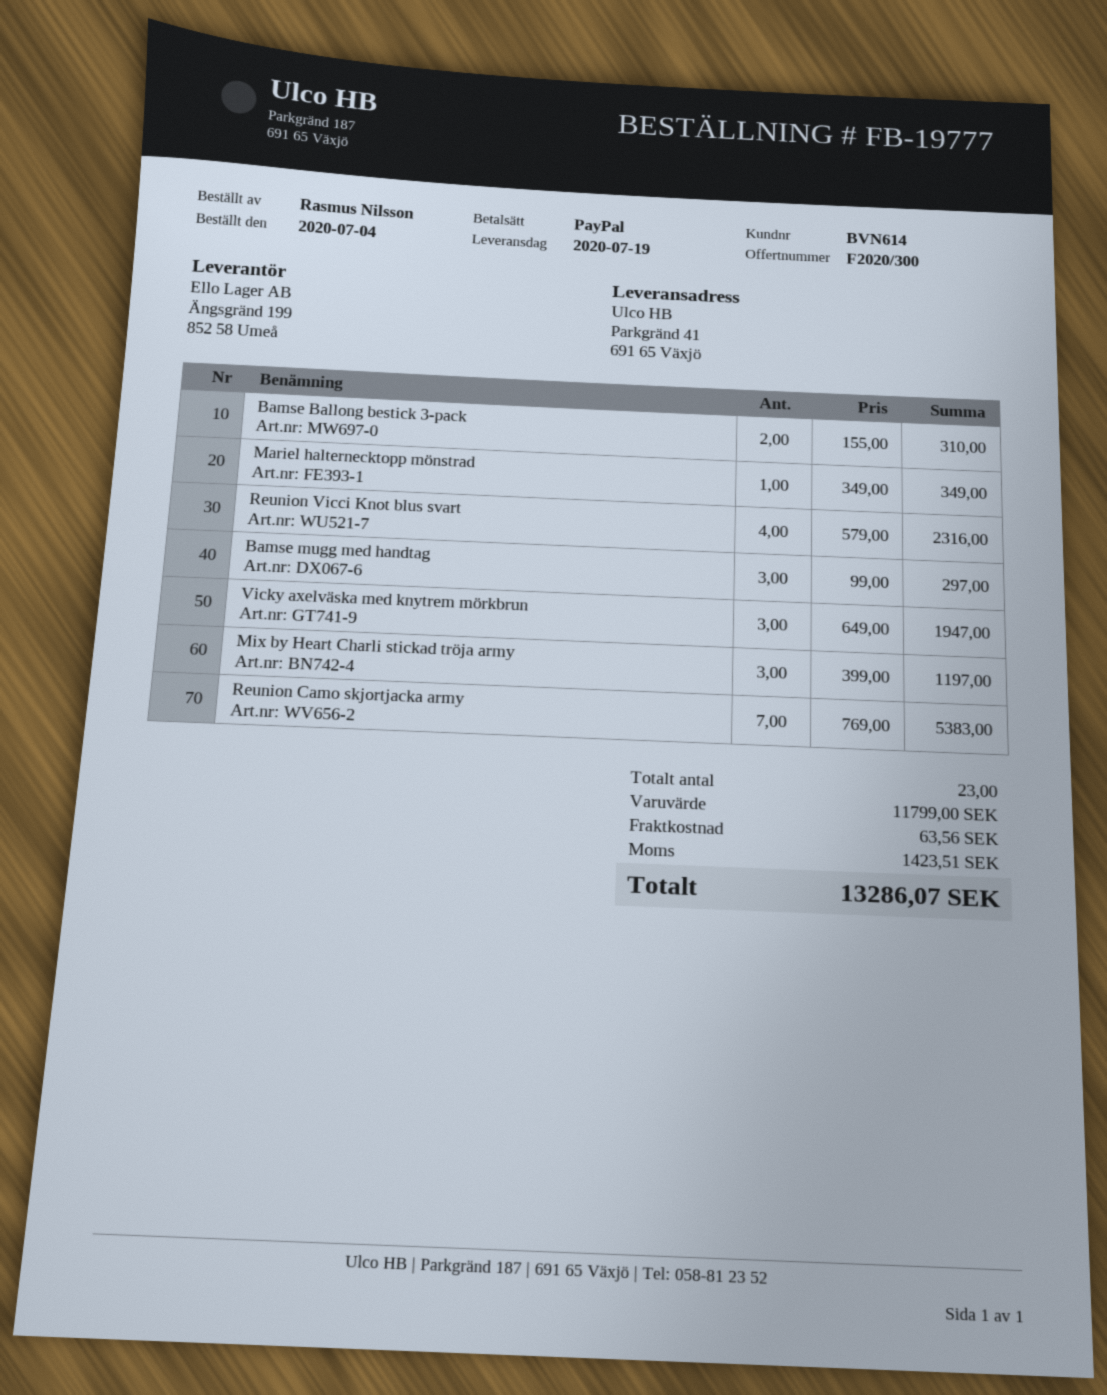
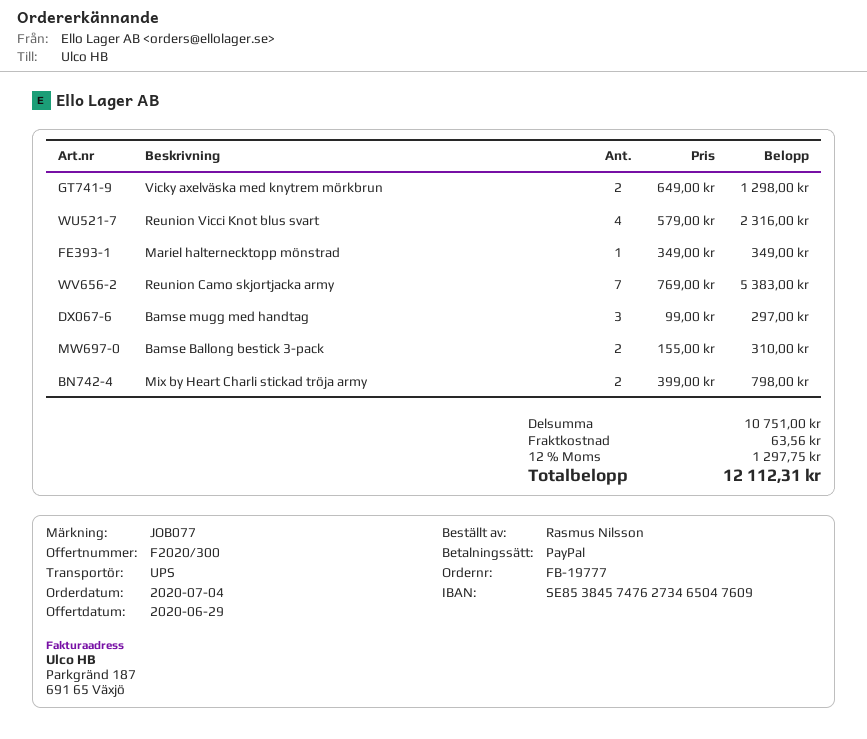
Vicky axelväska med knytrem mörkbrun: 3 x 649.00 = 1947.00 -> 2 x 649.00 = 1298.00
Mix by Heart Charli stickad tröja army: 3 x 399.00 = 1197.00 -> 2 x 399.00 = 798.00
subtotal: 11799.00 -> 10751.00
tax: 1423.51 -> 1297.75
total: 13286.07 -> 12112.31

